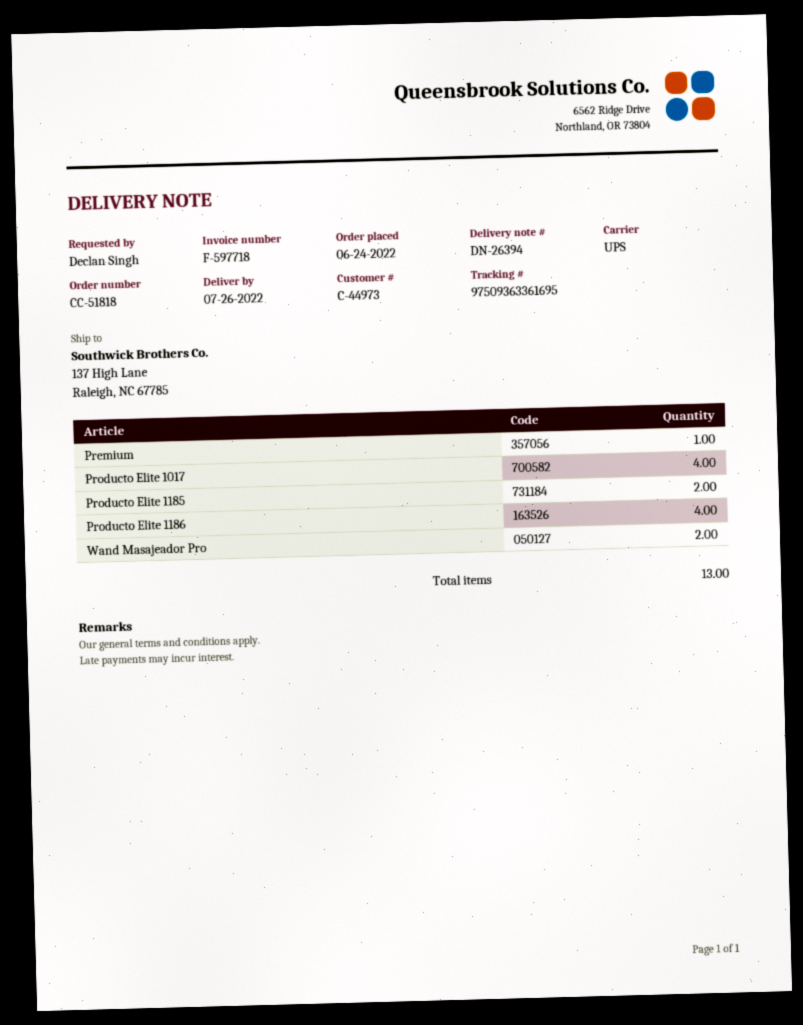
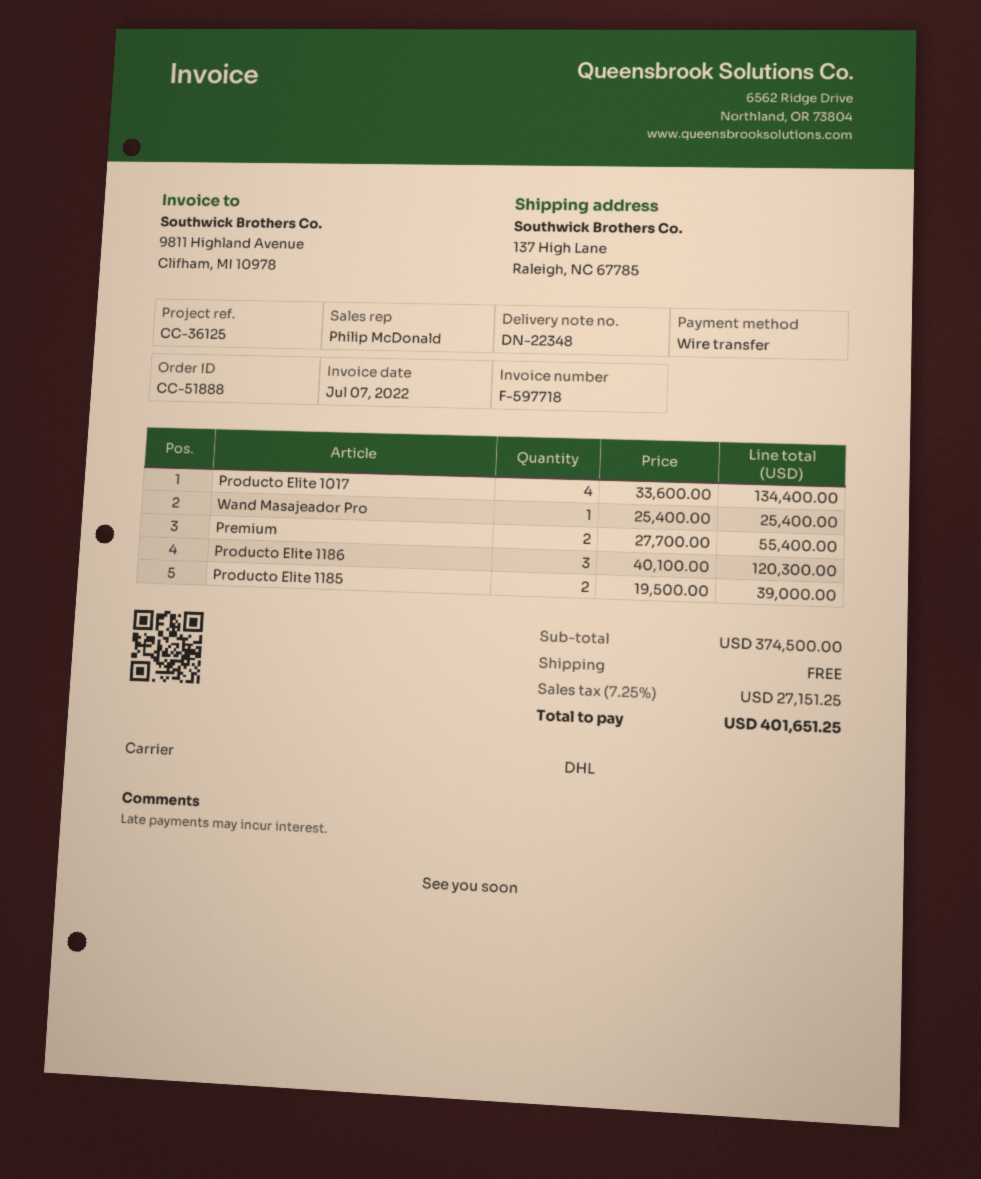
order number: CC-51818 -> CC-51888
delivery note number: DN-26394 -> DN-22348
shipping method: UPS -> DHL
Premium: 1 -> 2
Producto Elite 1186: 4 -> 3
Wand Masajeador Pro: 2 -> 1

